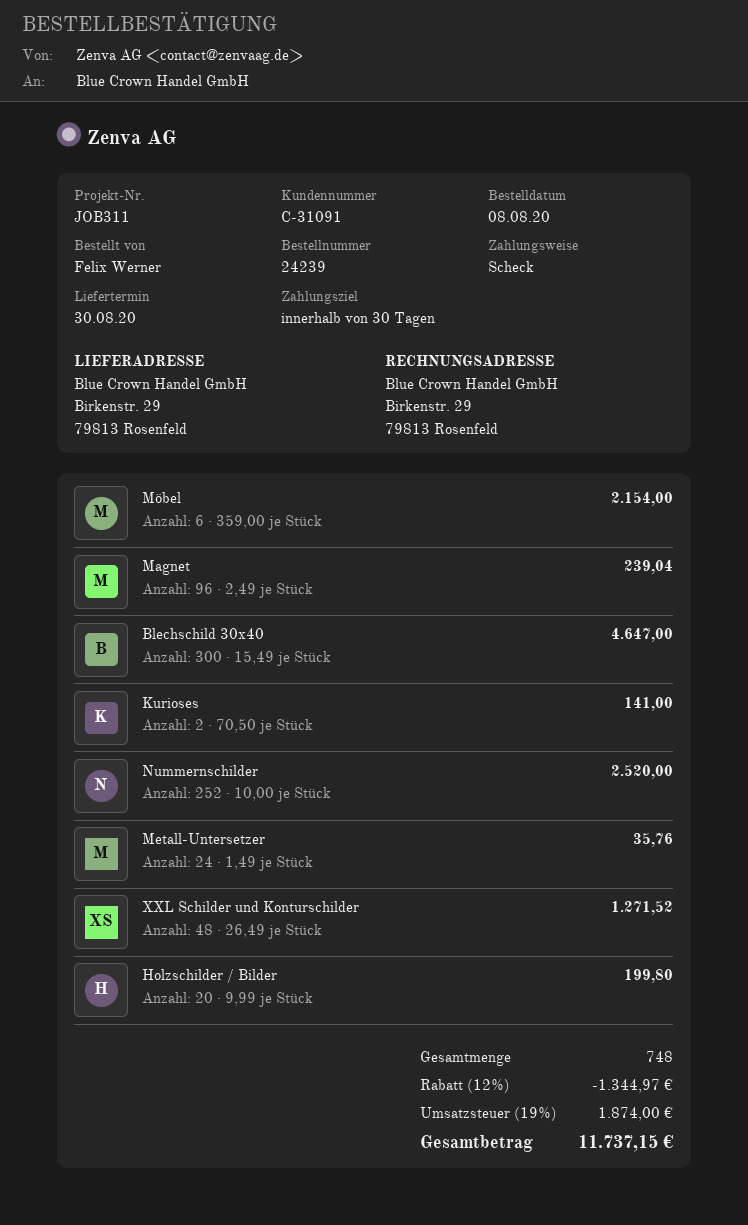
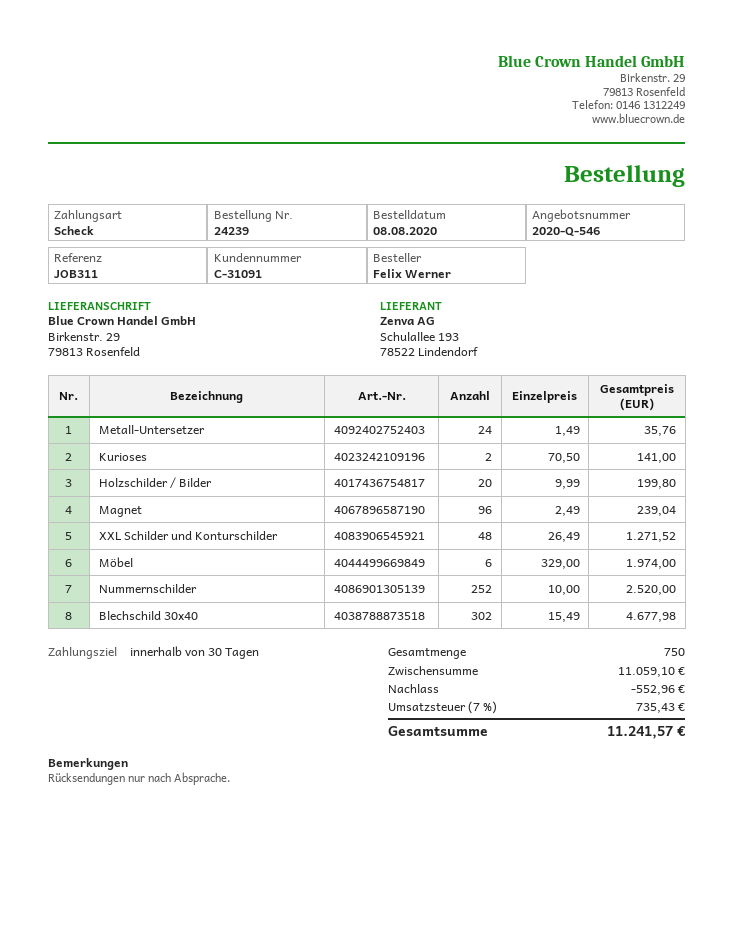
Möbel: 6 x 359.00 = 2154.00 -> 6 x 329.00 = 1974.00
Blechschild 30x40: 300 x 15.49 = 4647.00 -> 302 x 15.49 = 4677.98
total quantity: 748 -> 750
discount: 1344.97 -> 552.96
tax: 19% = 1874.00 -> 7% = 735.43
total: 11737.15 -> 11241.57

